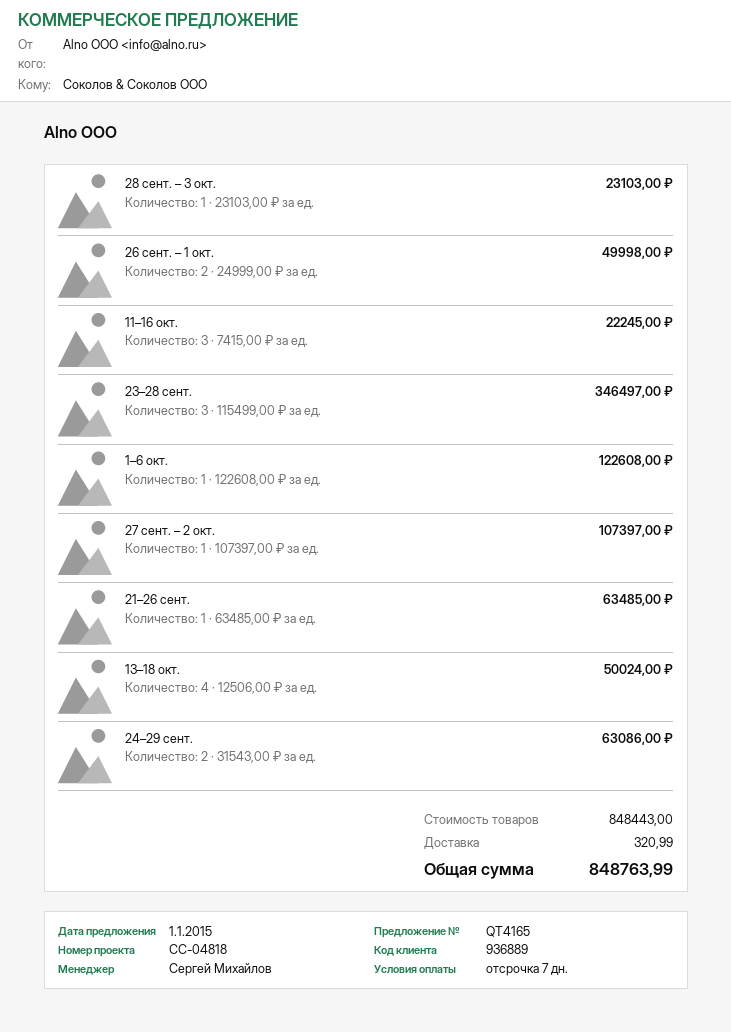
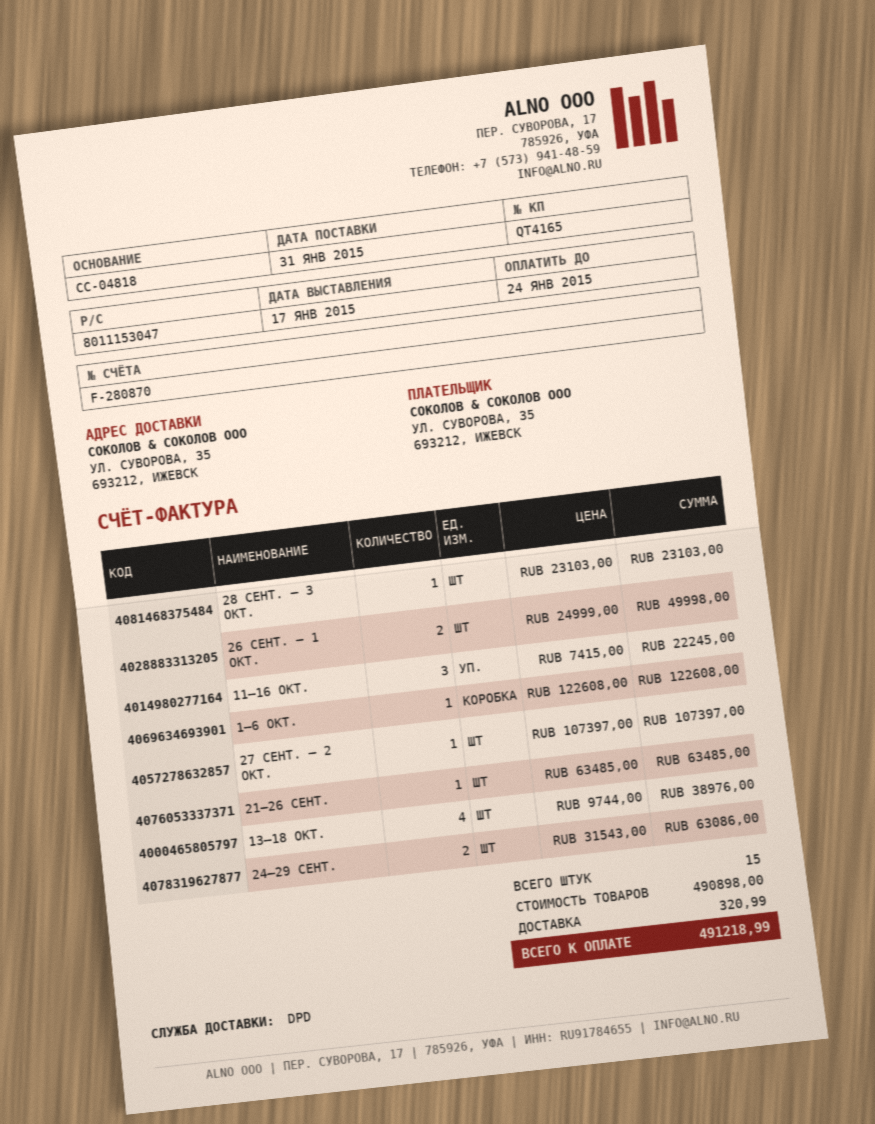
23–28 сент.: 3 x 115499.00 = 346497.00 -> none
13–18 окт.: 4 x 12506.00 = 50024.00 -> 4 x 9744.00 = 38976.00
subtotal: 848443.00 -> 490898.00
total: 848763.99 -> 491218.99

